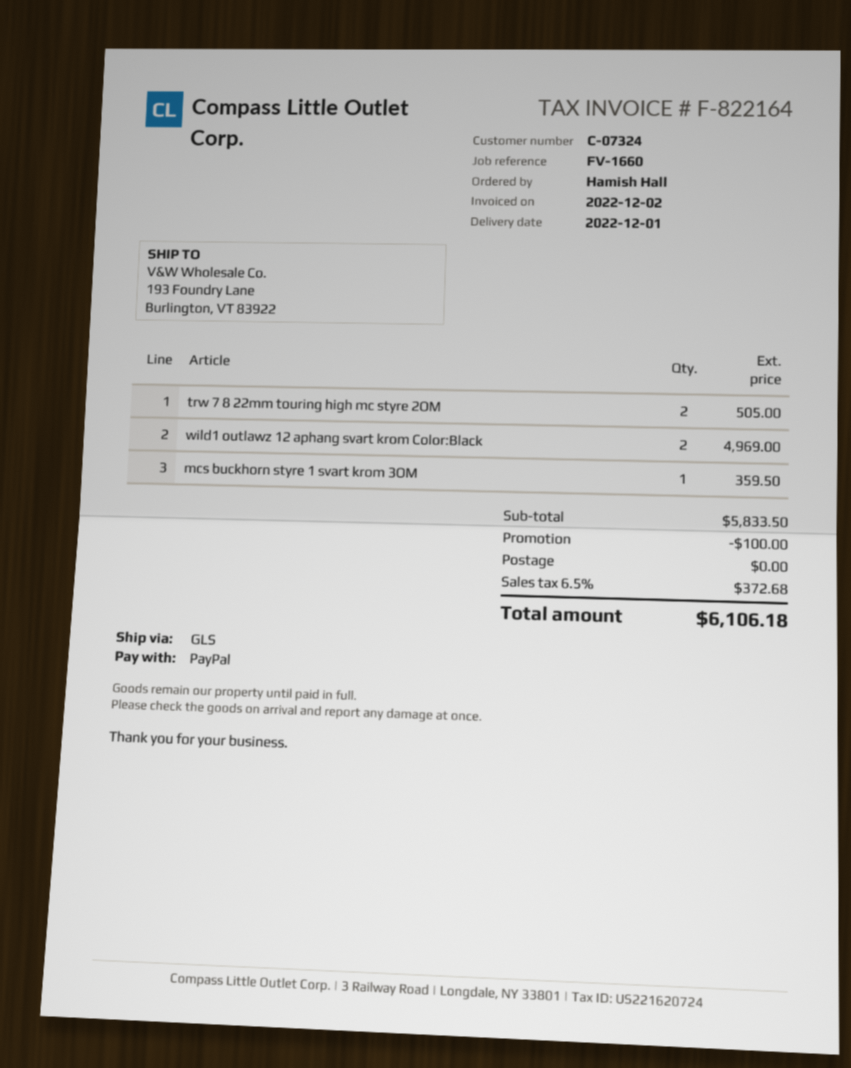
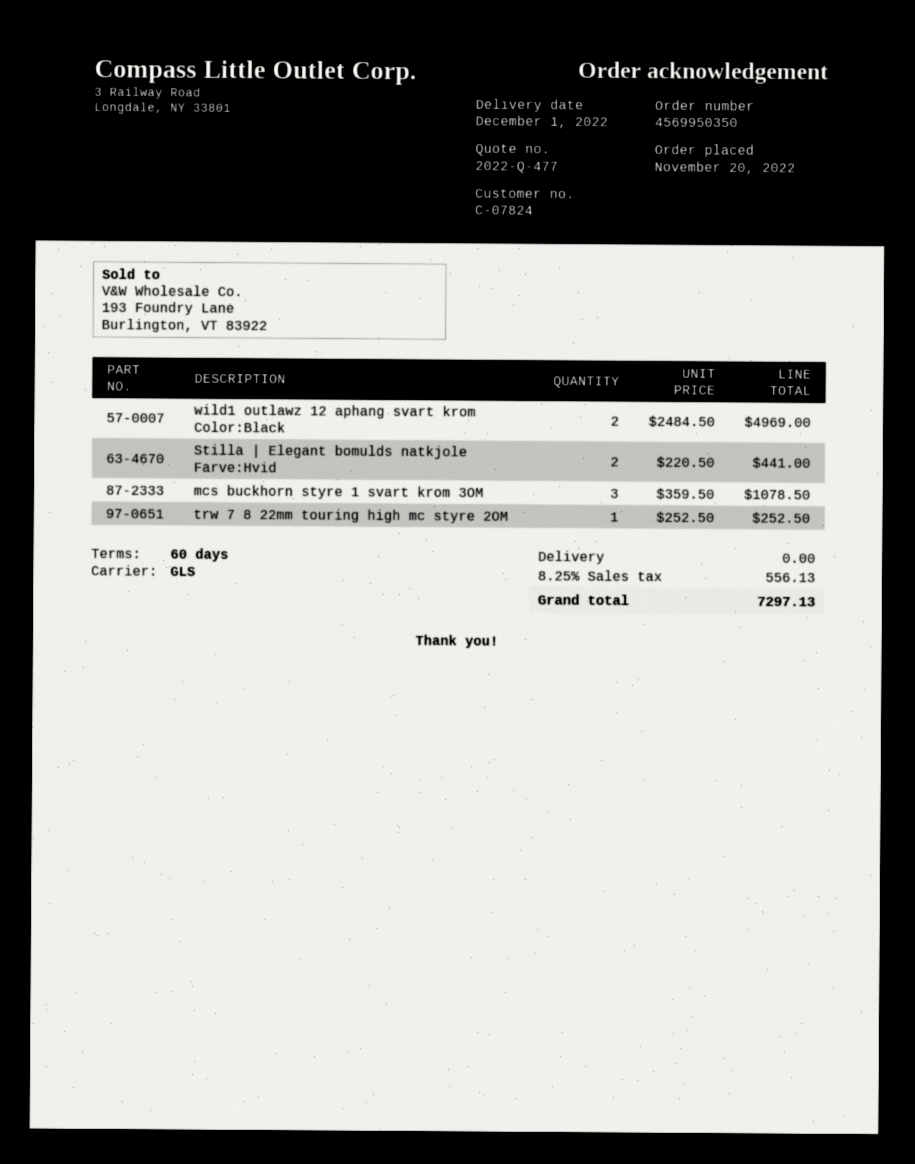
customer number: C-07324 -> C-07824
trw 7 8 22mm touring high mc styre 2OM: 2 for 505.00 -> 1 for 252.50
mcs buckhorn styre 1 svart krom 3OM: 1 for 359.50 -> 3 for 1078.50
Stilla | Elegant bomulds natkjole Farve:Hvid: none -> 2 for 441.00
discount: 100.00 -> none
tax: 6.5% = 372.68 -> 8.25% = 556.13
total: 6106.18 -> 7297.13

